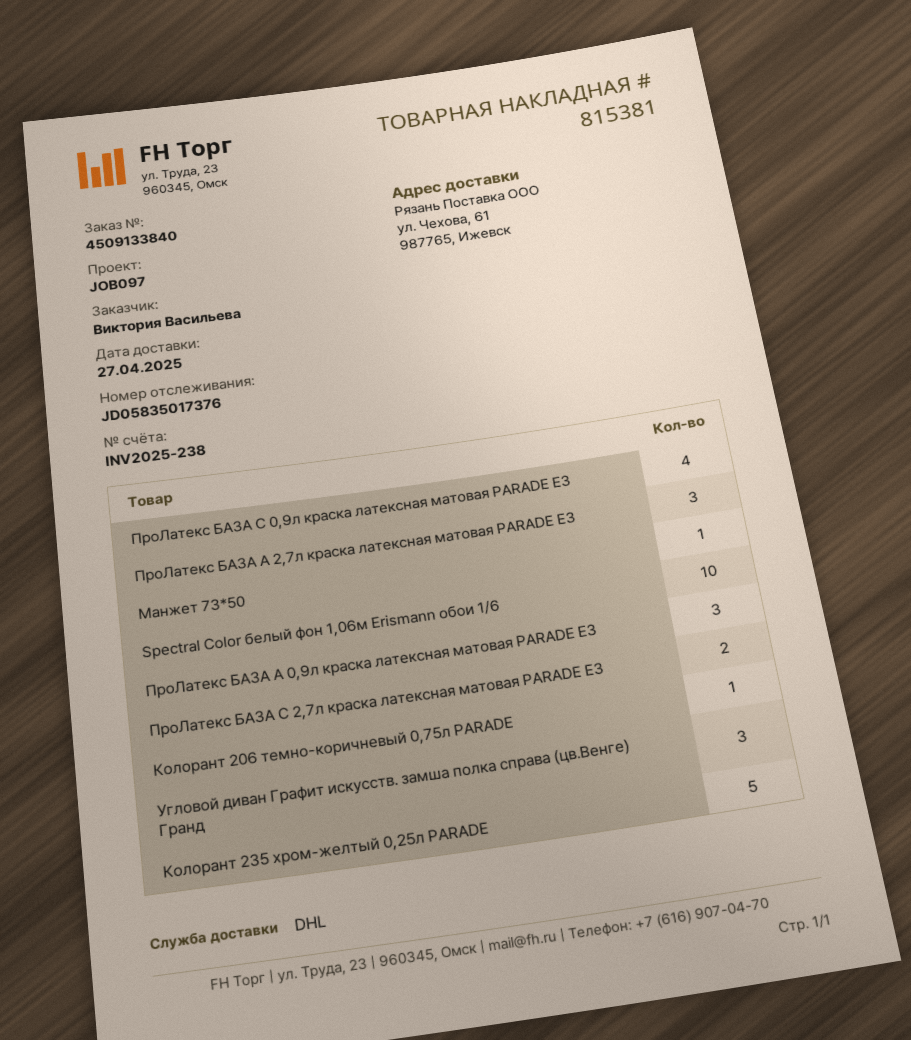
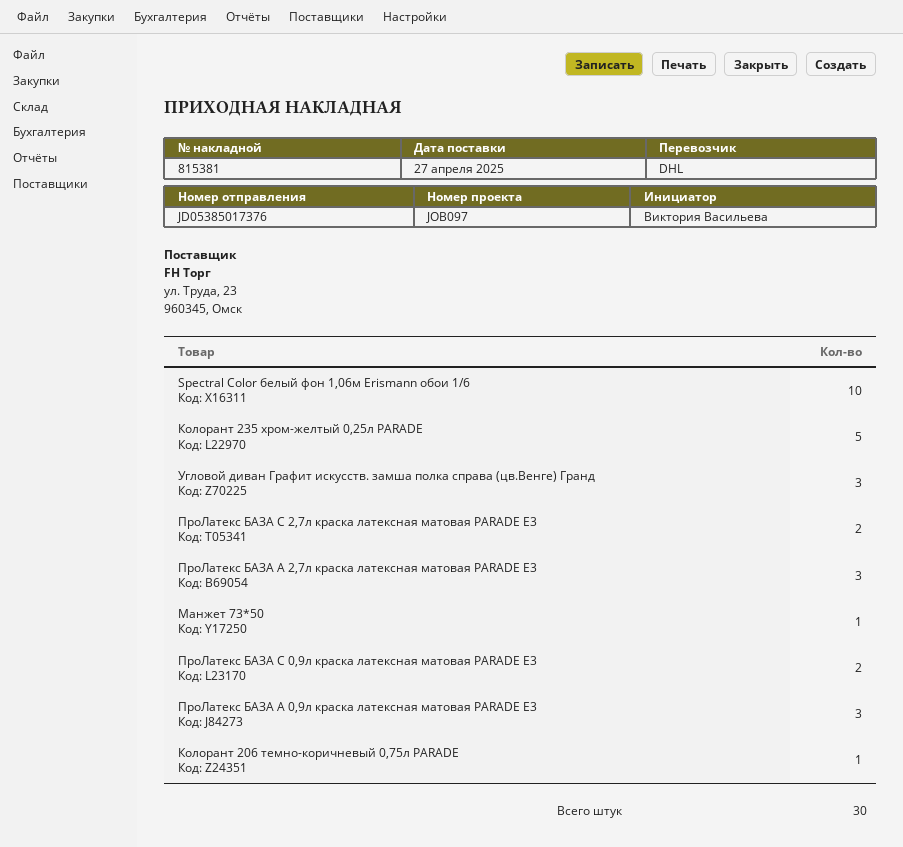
tracking number: JD05835017376 -> JD05385017376
ПроЛатекс БАЗА С 0,9л краска латексная матовая PARADE E3: 4 -> 2

